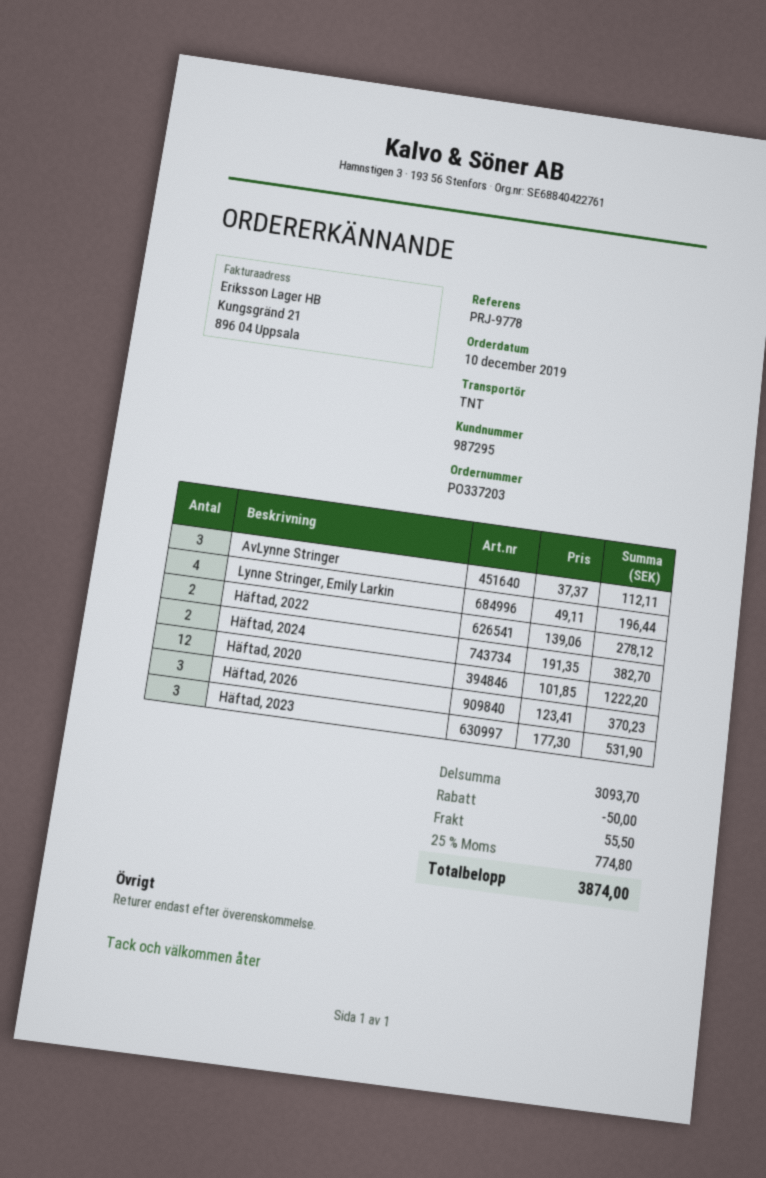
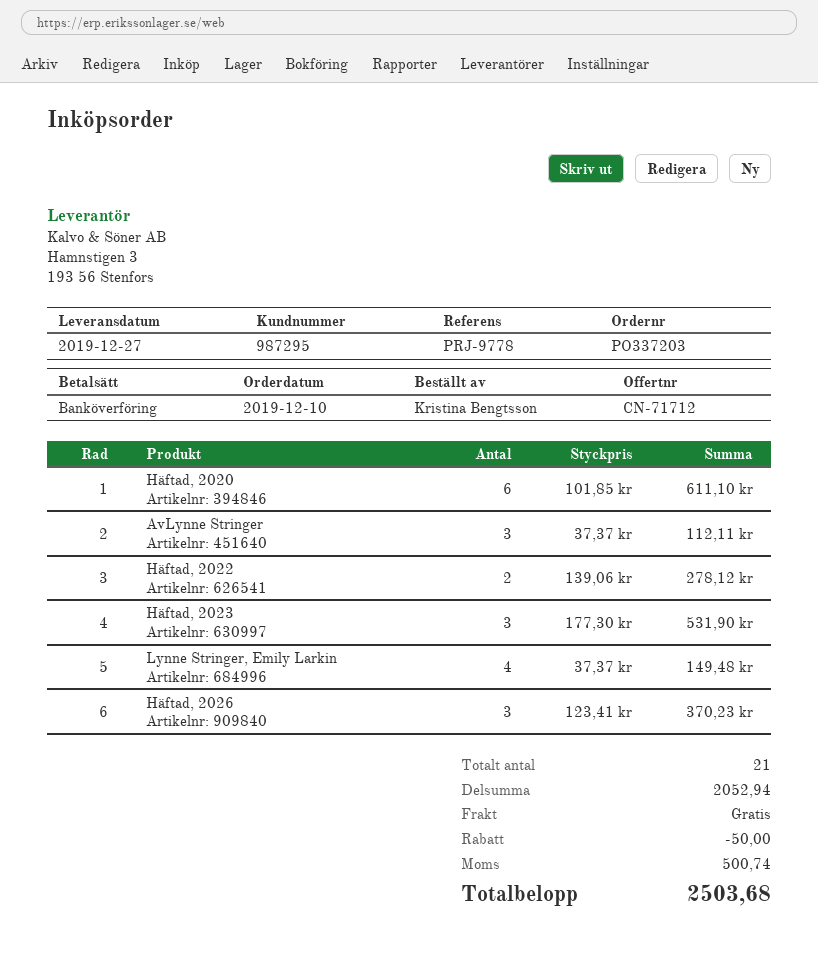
Lynne Stringer, Emily Larkin: 4 x 49.11 = 196.44 -> 4 x 37.37 = 149.48
Häftad, 2024: 2 x 191.35 = 382.70 -> none
Häftad, 2020: 12 x 101.85 = 1222.20 -> 6 x 101.85 = 611.10
subtotal: 3093.70 -> 2052.94
shipping: 55.50 -> 0.00
tax: 774.80 -> 500.74
total: 3874.00 -> 2503.68

